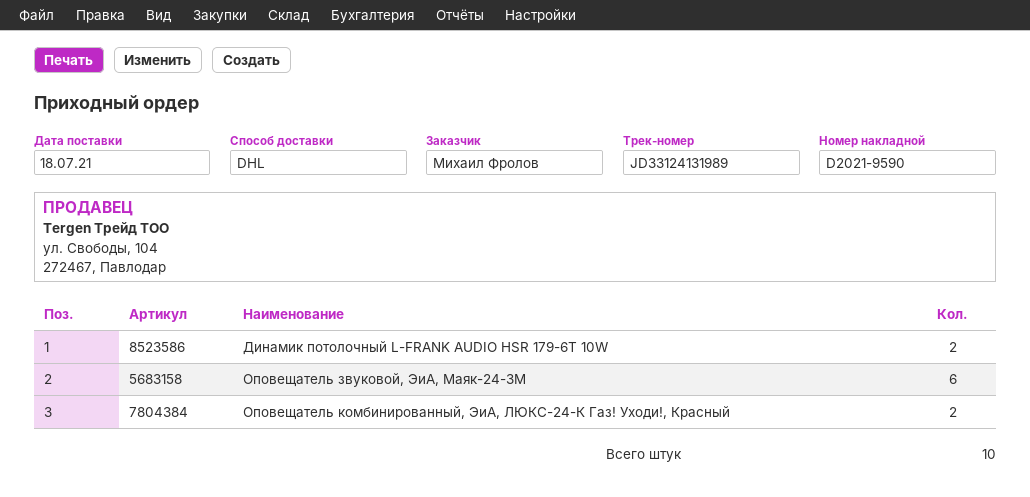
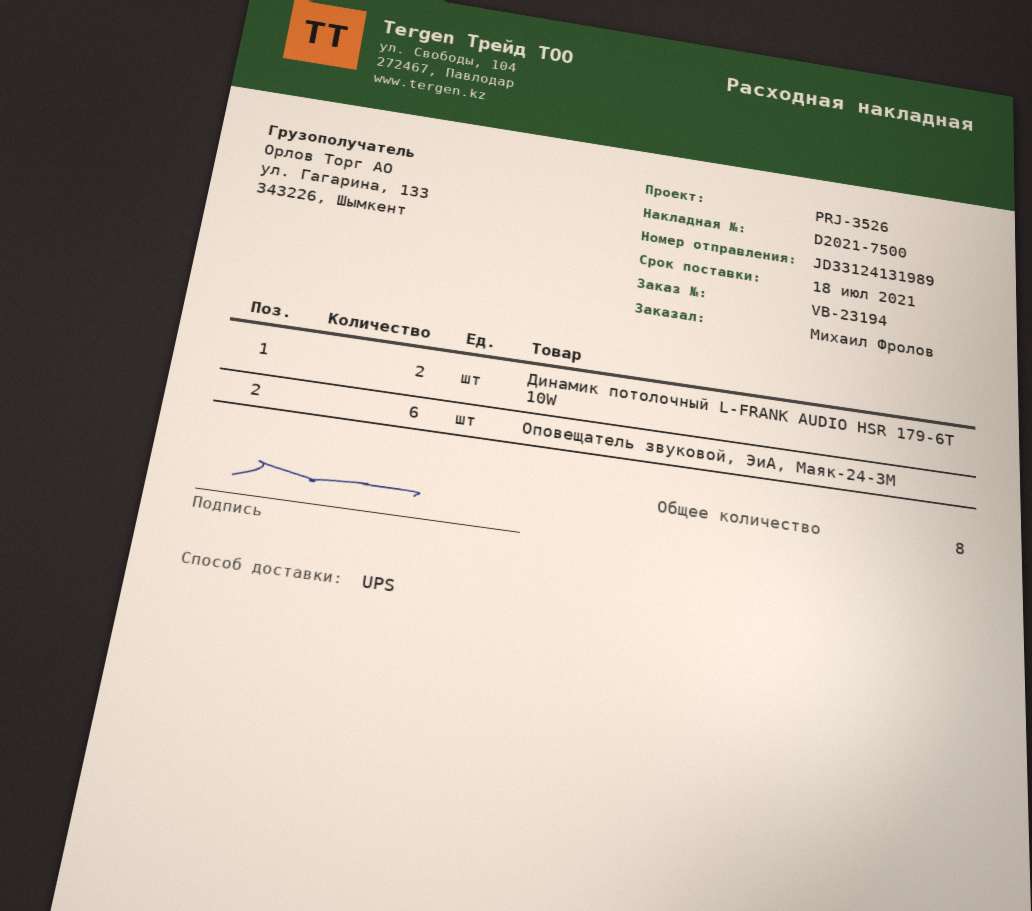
delivery note number: D2021-9590 -> D2021-7500
shipping method: DHL -> UPS
Оповещатель комбинированный, ЭиА, ЛЮКС-24-К Газ! Уходи!, Красный: 2 -> none
total quantity: 10 -> 8

